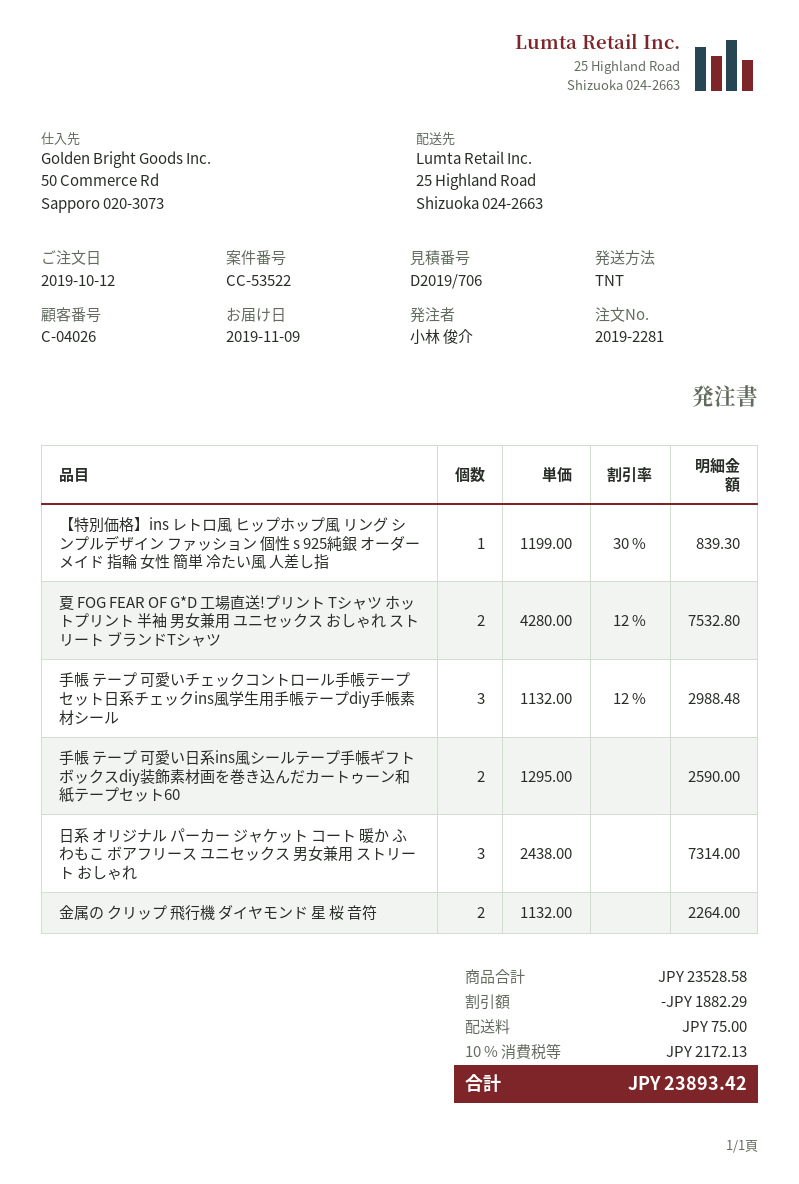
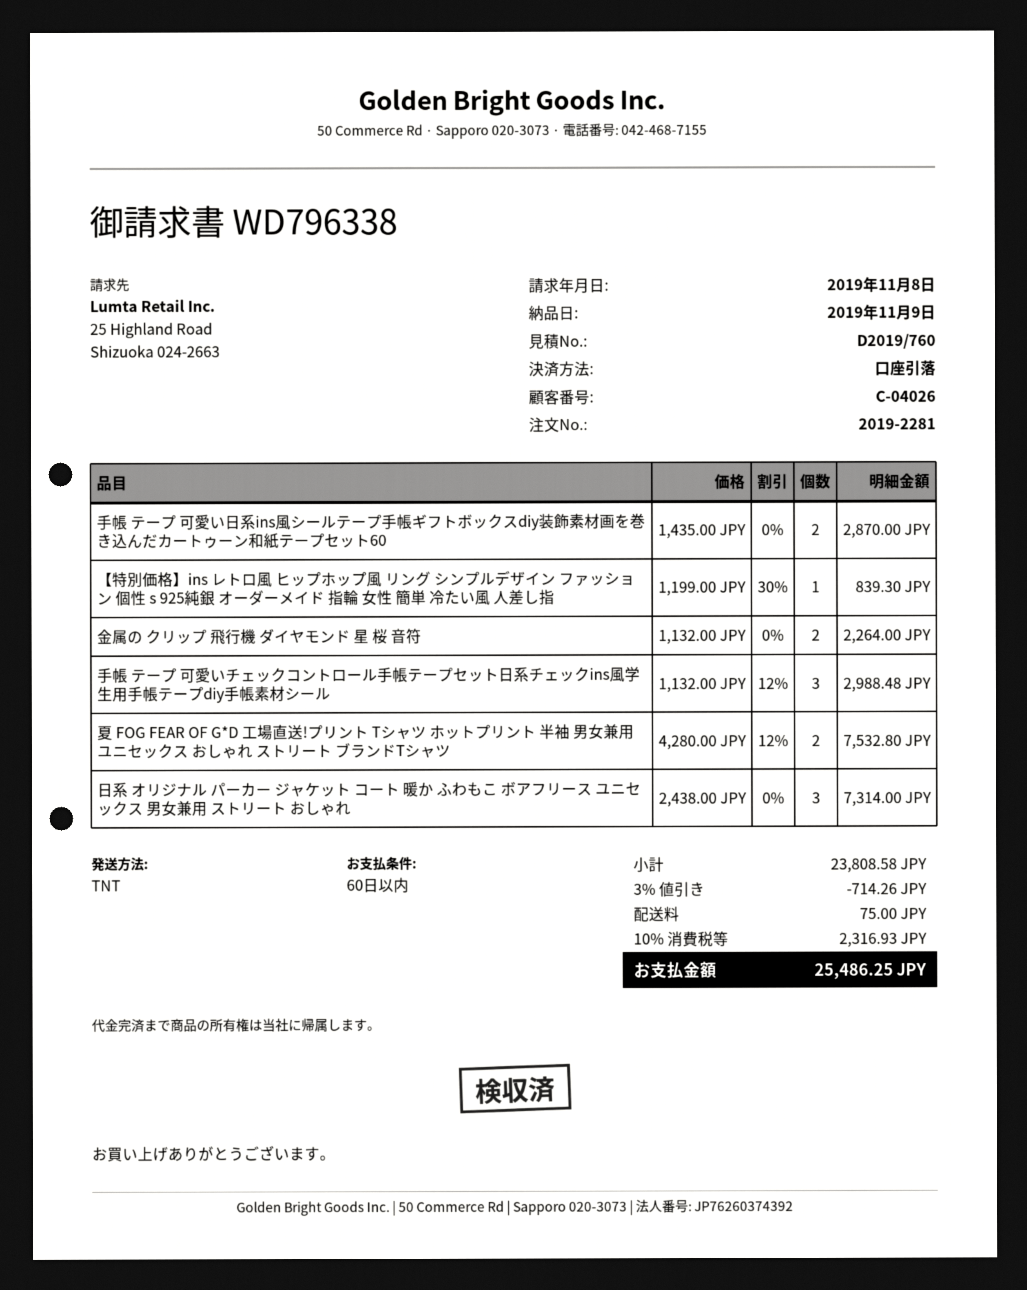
quote number: D2019/706 -> D2019/760
手帳 テープ 可愛い日系ins風シールテープ手帳ギフトボックスdiy装飾素材画を巻き込んだカートゥーン和紙テープセット60: 2 x 1295.00 = 2590.00 -> 2 x 1435.00 = 2870.00
subtotal: 23528.58 -> 23808.58
discount: 1882.29 -> 714.26
tax: 10% = 2172.13 -> 10% = 2316.93
total: 23893.42 -> 25486.25

